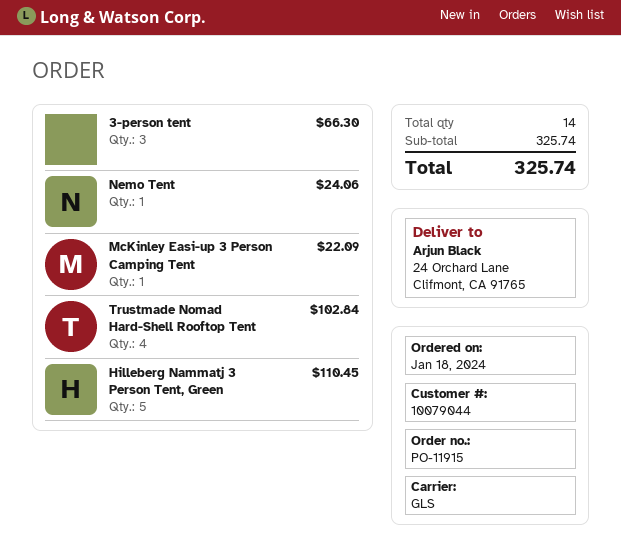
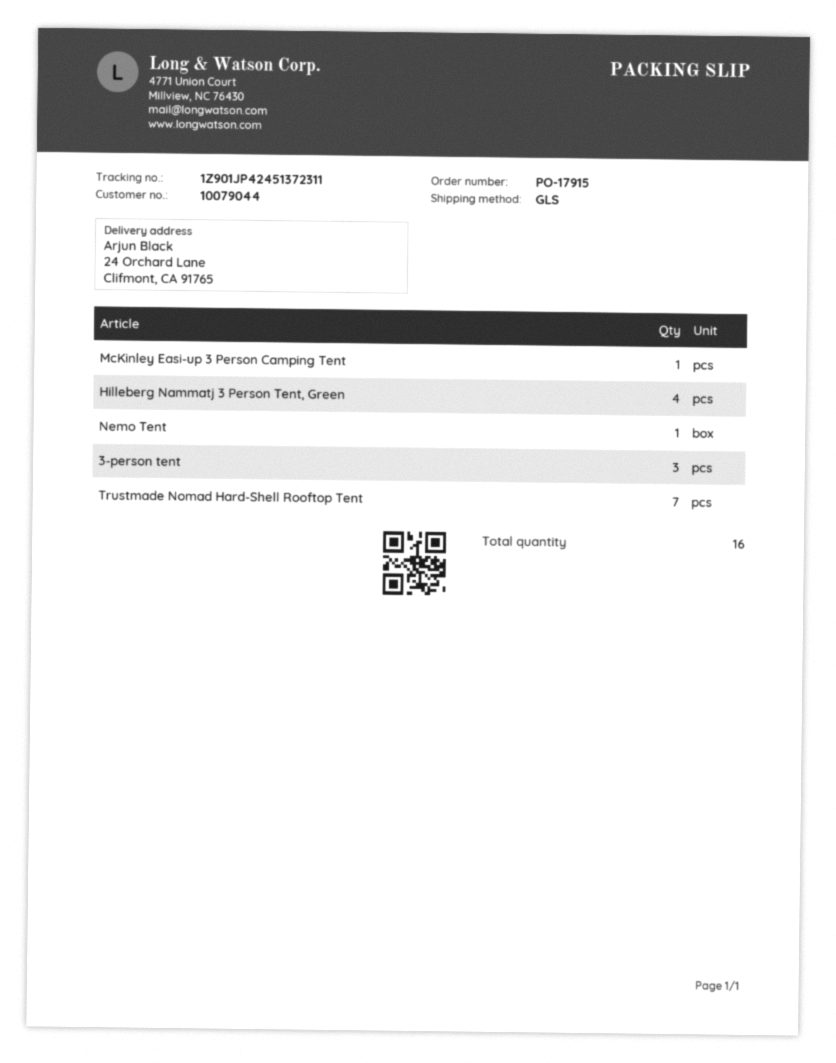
order number: PO-11915 -> PO-17915
Trustmade Nomad Hard-Shell Rooftop Tent: 4 -> 7
Hilleberg Nammatj 3 Person Tent, Green: 5 -> 4
total quantity: 14 -> 16

